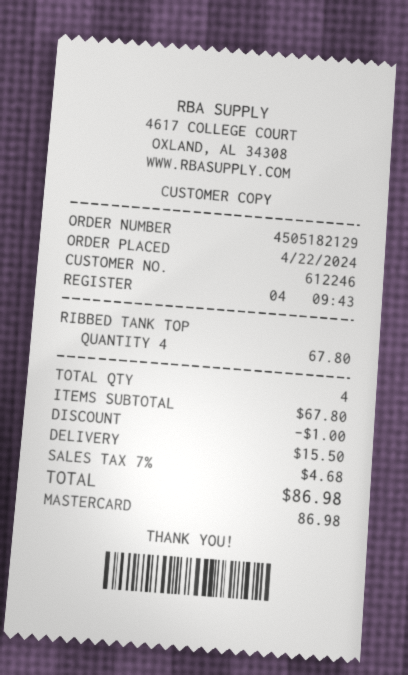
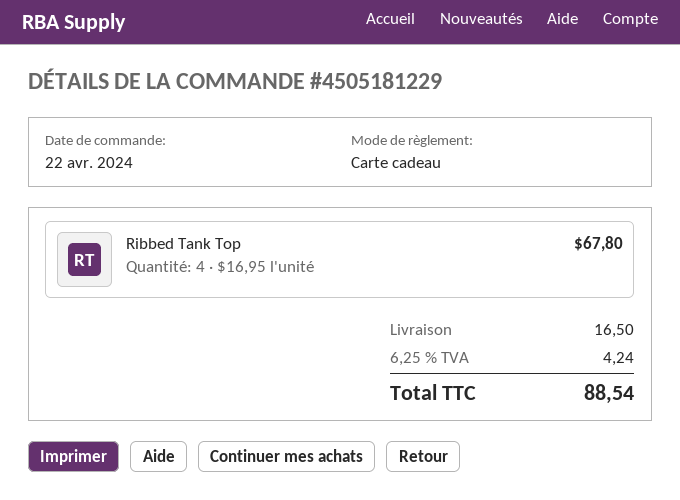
order number: 4505182129 -> 4505181229
payment method: Mastercard -> gift card
discount: 1.00 -> none
shipping: 15.50 -> 16.50
tax: 7% = 4.68 -> 6.25% = 4.24
total: 86.98 -> 88.54

